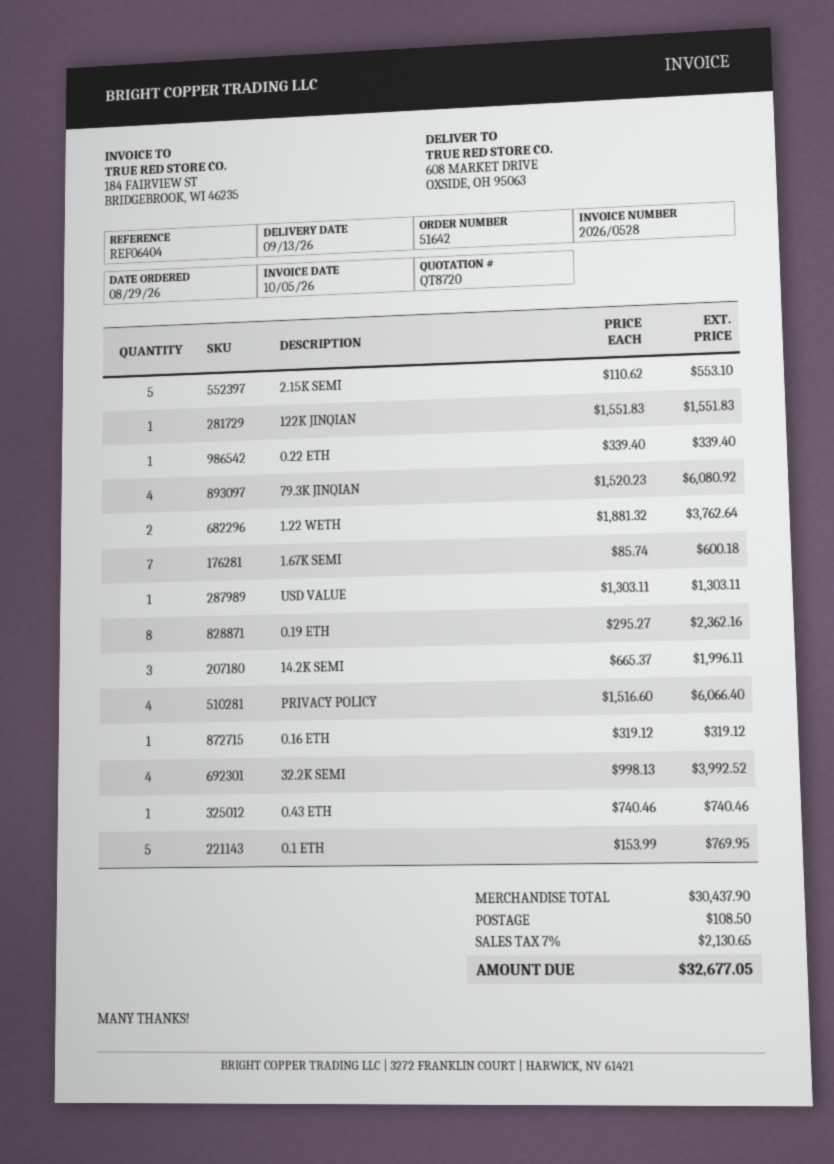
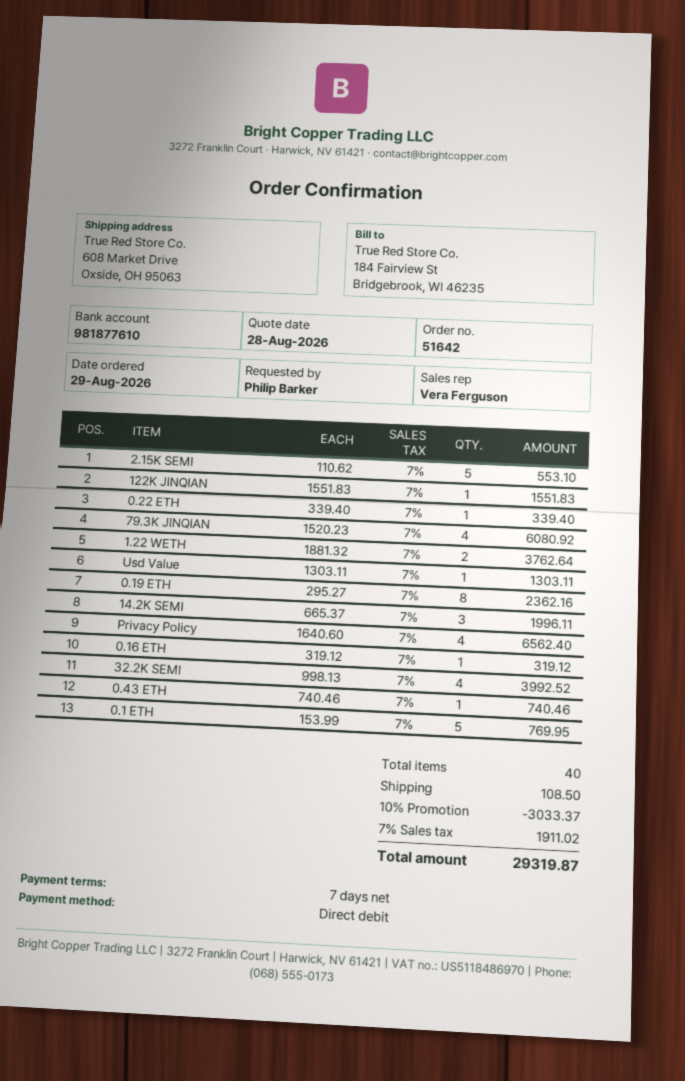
1.67K SEMI: 7 x 85.74 = 600.18 -> none
PRIVACY POLICY: 4 x 1516.60 = 6066.40 -> 4 x 1640.60 = 6562.40
discount: none -> 10% = 3033.37
tax: 7% = 2130.65 -> 7% = 1911.02
total: 32677.05 -> 29319.87

